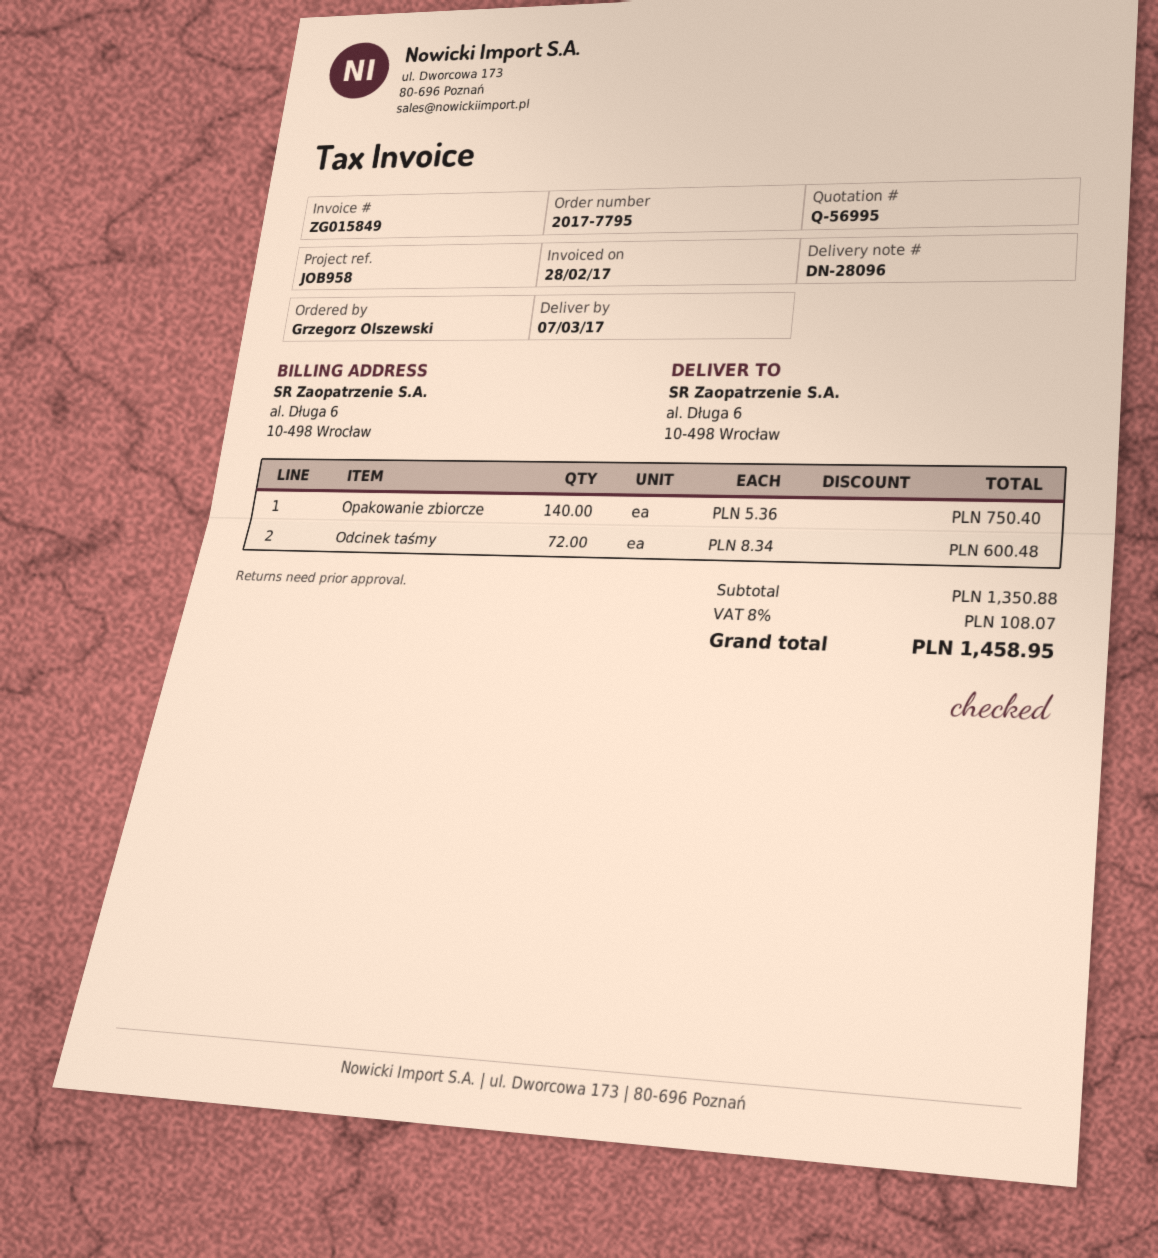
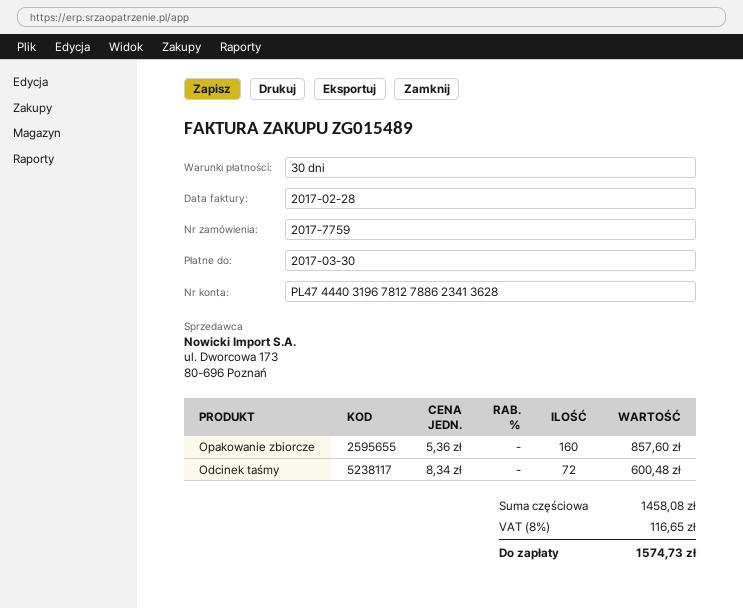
order number: 2017-7795 -> 2017-7759
invoice number: ZG015849 -> ZG015489
Opakowanie zbiorcze: 140 x 5.36 = 750.40 -> 160 x 5.36 = 857.60
subtotal: 1350.88 -> 1458.08
tax: 8% = 108.07 -> 8% = 116.65
total: 1458.95 -> 1574.73

